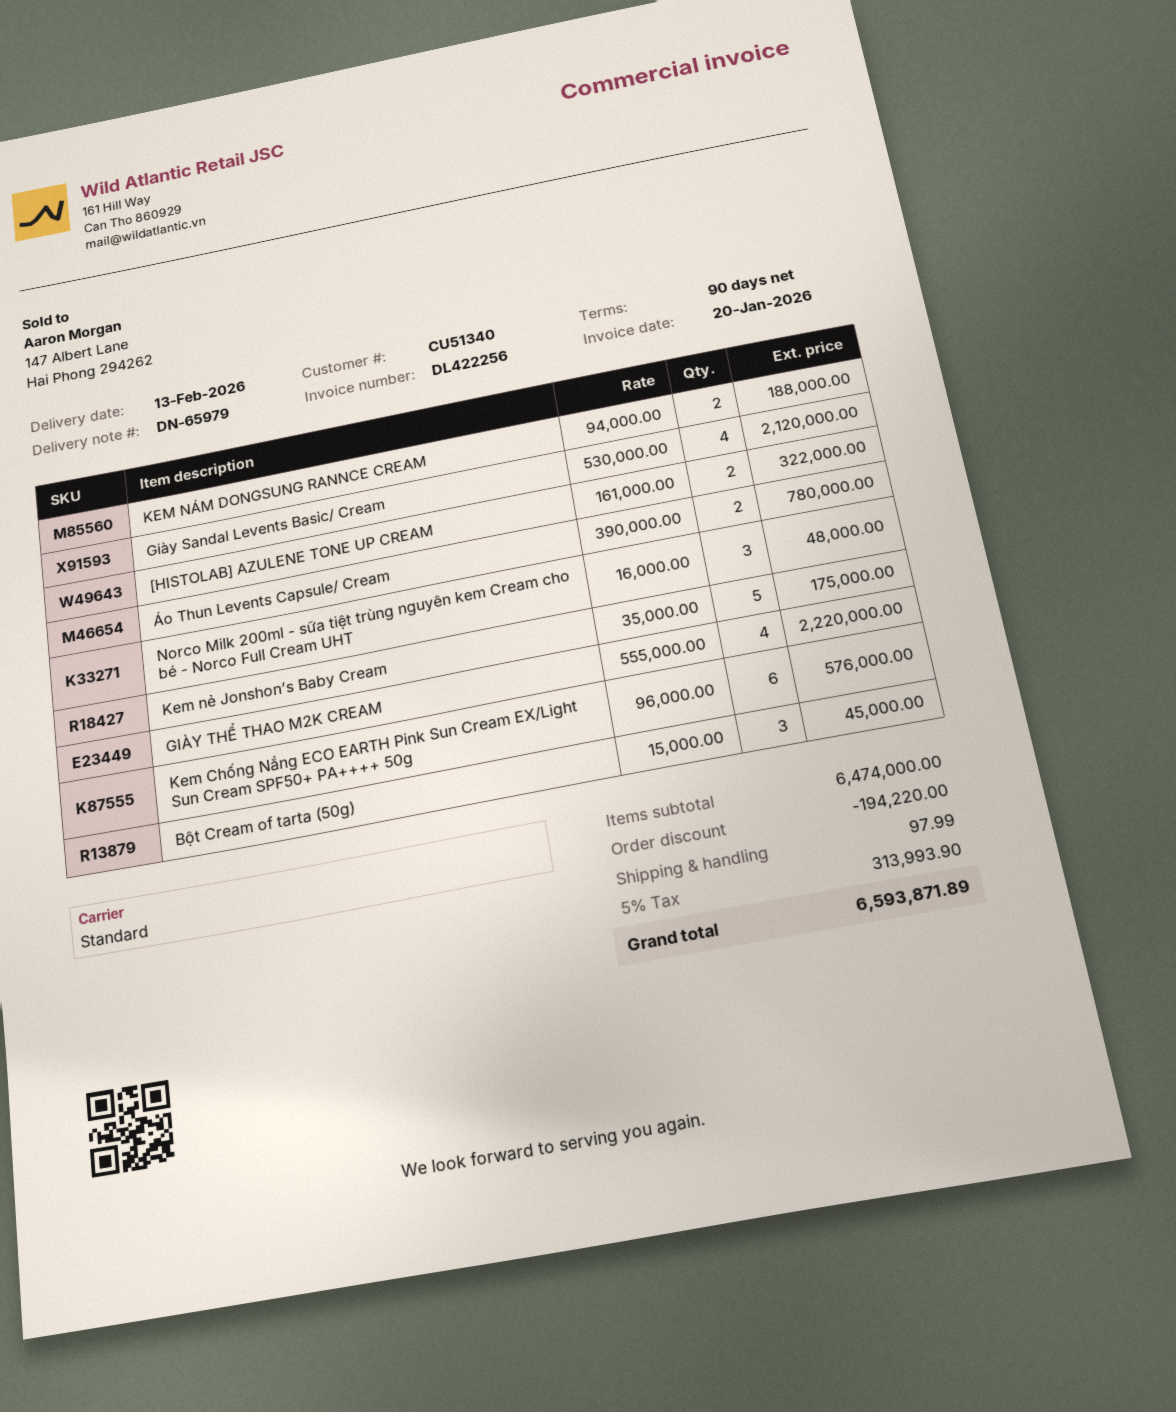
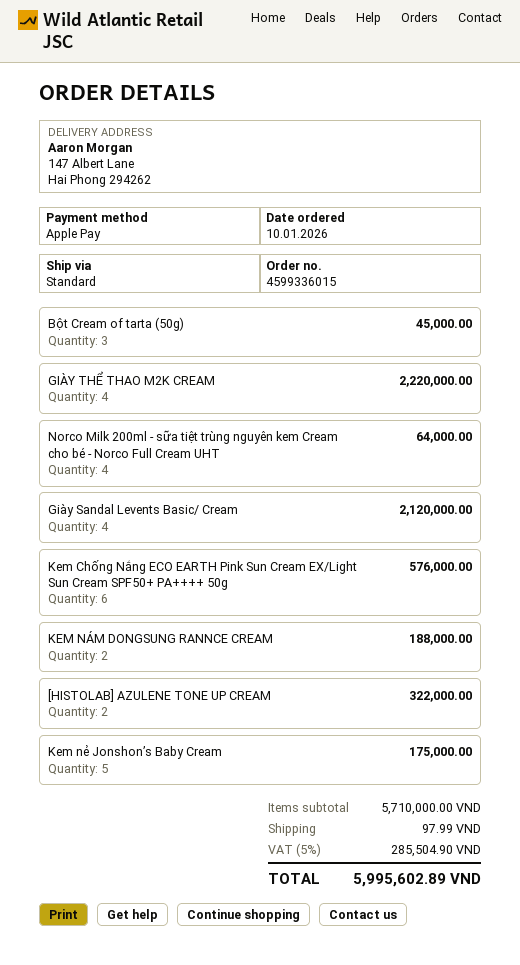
Áo Thun Levents Capsule/ Cream: 2 for 780000.00 -> none
Norco Milk 200ml - sữa tiệt trùng nguyên kem Cream cho bé - Norco Full Cream UHT: 3 for 48000.00 -> 4 for 64000.00
subtotal: 6474000.00 -> 5710000.00
discount: 194220.00 -> none
tax: 5% = 313993.90 -> 5% = 285504.90
total: 6593871.89 -> 5995602.89

